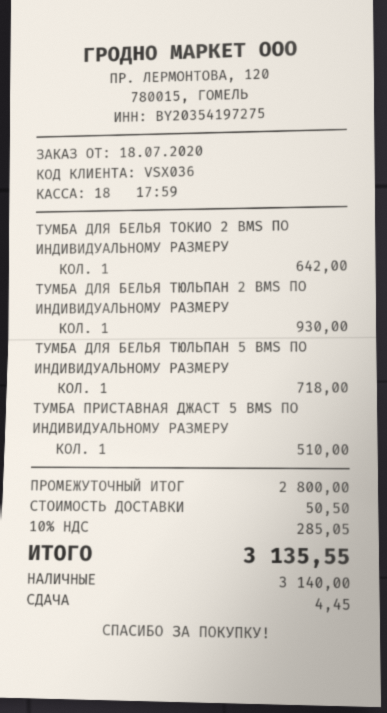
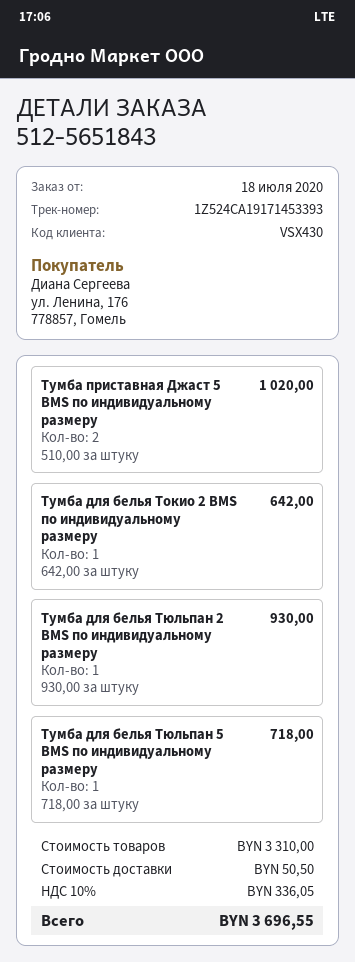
customer number: VSX036 -> VSX430
ТУМБА ПРИСТАВНАЯ ДЖАСТ 5 BMS ПО ИНДИВИДУАЛЬНОМУ РАЗМЕРУ: 1 for 510.00 -> 2 for 1020.00
subtotal: 2800.00 -> 3310.00
tax: 10% = 285.05 -> 10% = 336.05
total: 3135.55 -> 3696.55

